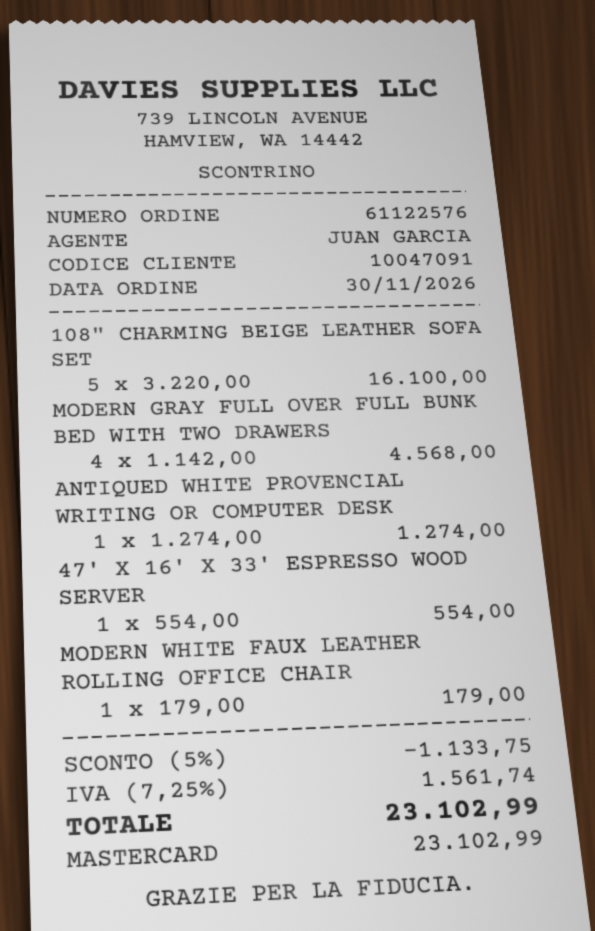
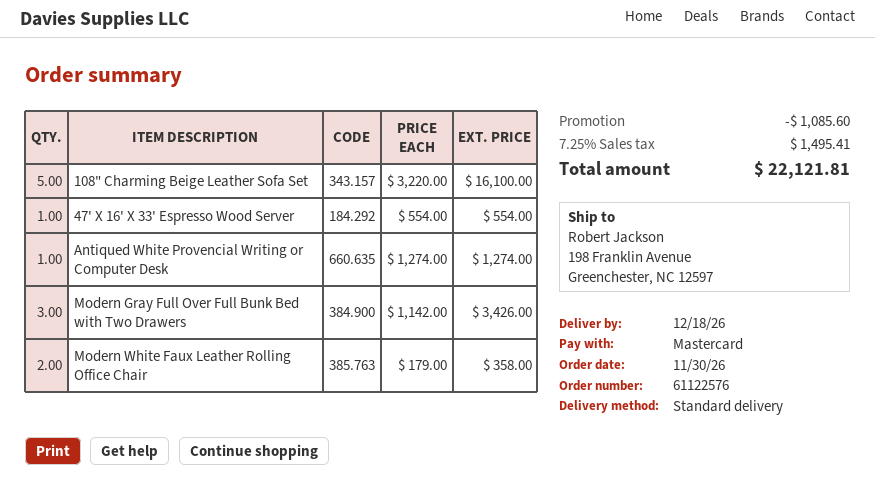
MODERN GRAY FULL OVER FULL BUNK BED WITH TWO DRAWERS: 4 x 1142.00 = 4568.00 -> 3 x 1142.00 = 3426.00
MODERN WHITE FAUX LEATHER ROLLING OFFICE CHAIR: 1 x 179.00 = 179.00 -> 2 x 179.00 = 358.00
discount: 1133.75 -> 1085.60
tax: 7.25% = 1561.74 -> 7.25% = 1495.41
total: 23102.99 -> 22121.81

